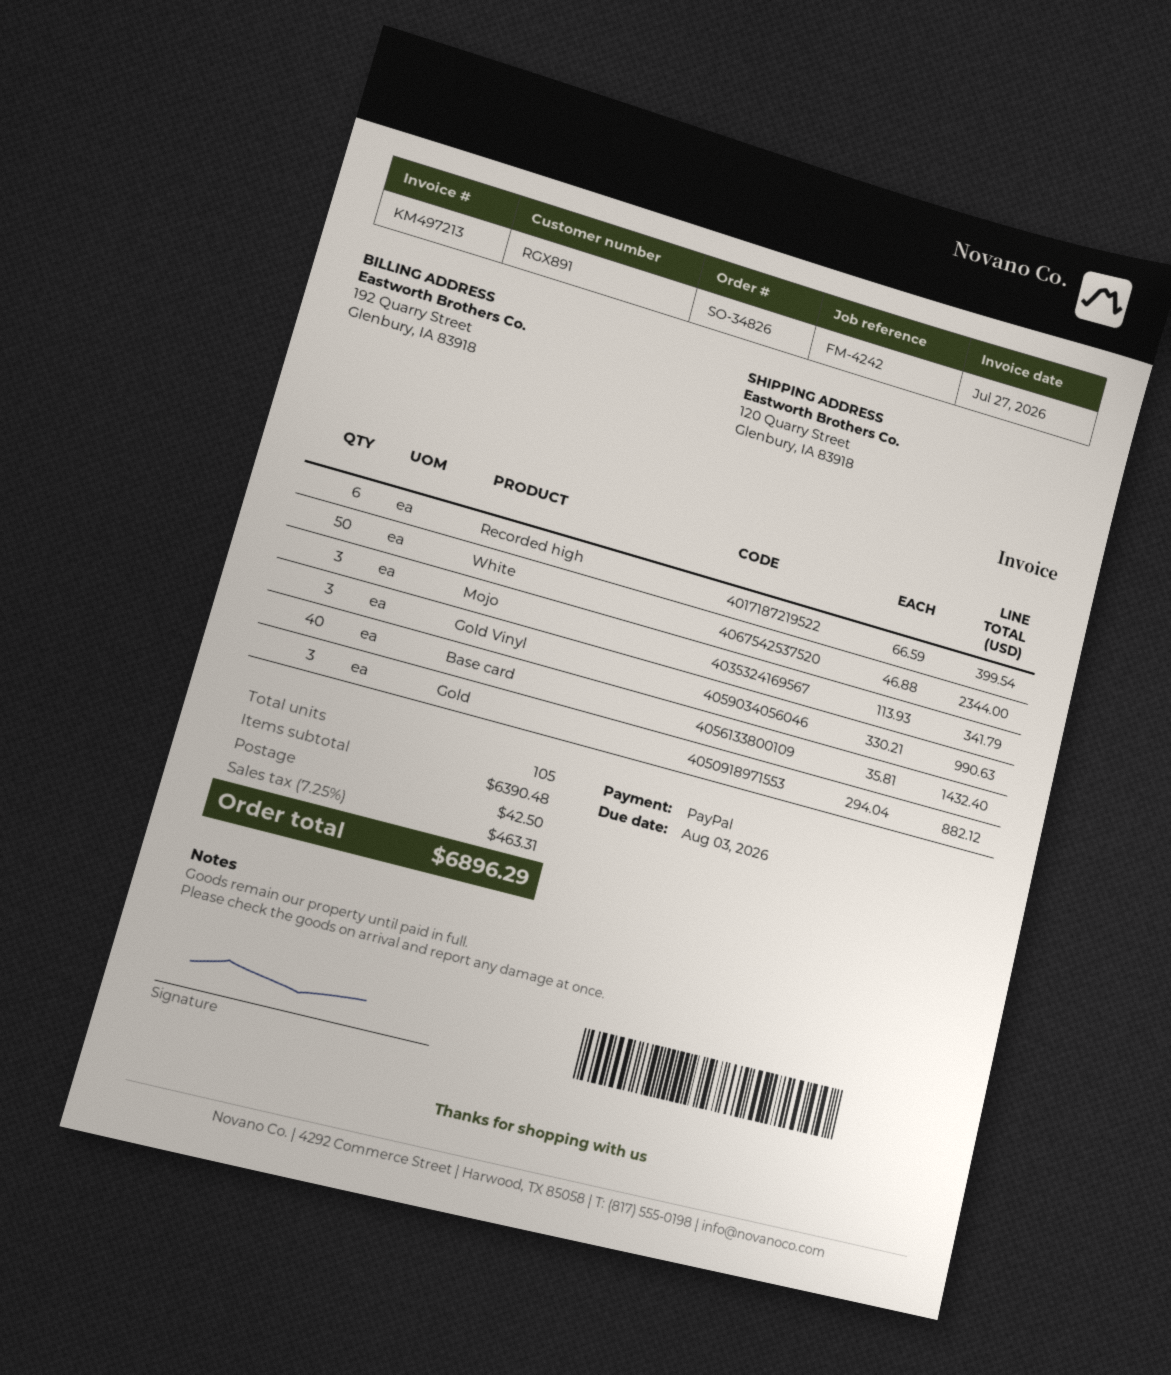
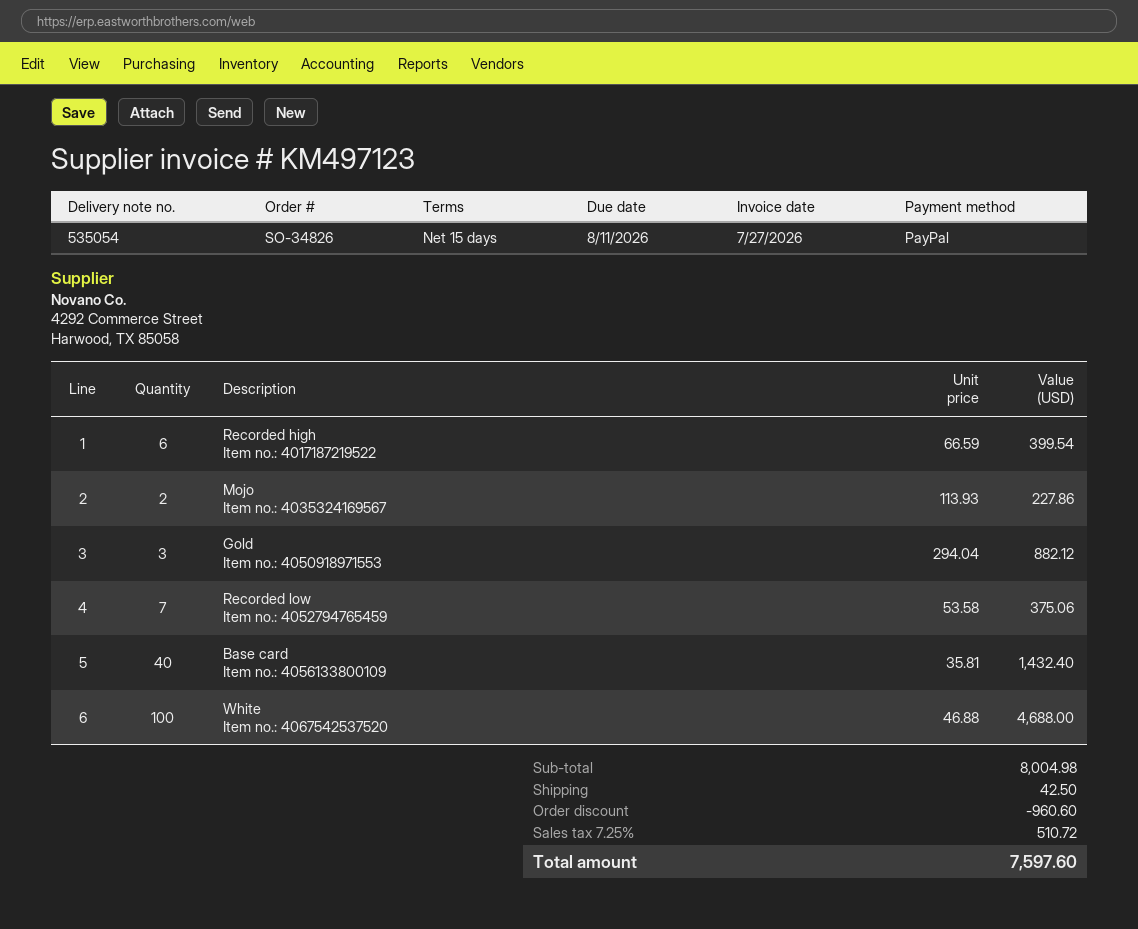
invoice number: KM497213 -> KM497123
due date: 2026-08-03 -> 2026-08-11
White: 50 x 46.88 = 2344.00 -> 100 x 46.88 = 4688.00
Mojo: 3 x 113.93 = 341.79 -> 2 x 113.93 = 227.86
Gold Vinyl: 3 x 330.21 = 990.63 -> none
Recorded low: none -> 7 x 53.58 = 375.06
subtotal: 6390.48 -> 8004.98
discount: none -> 960.60
tax: 7.25% = 463.31 -> 7.25% = 510.72
total: 6896.29 -> 7597.60

